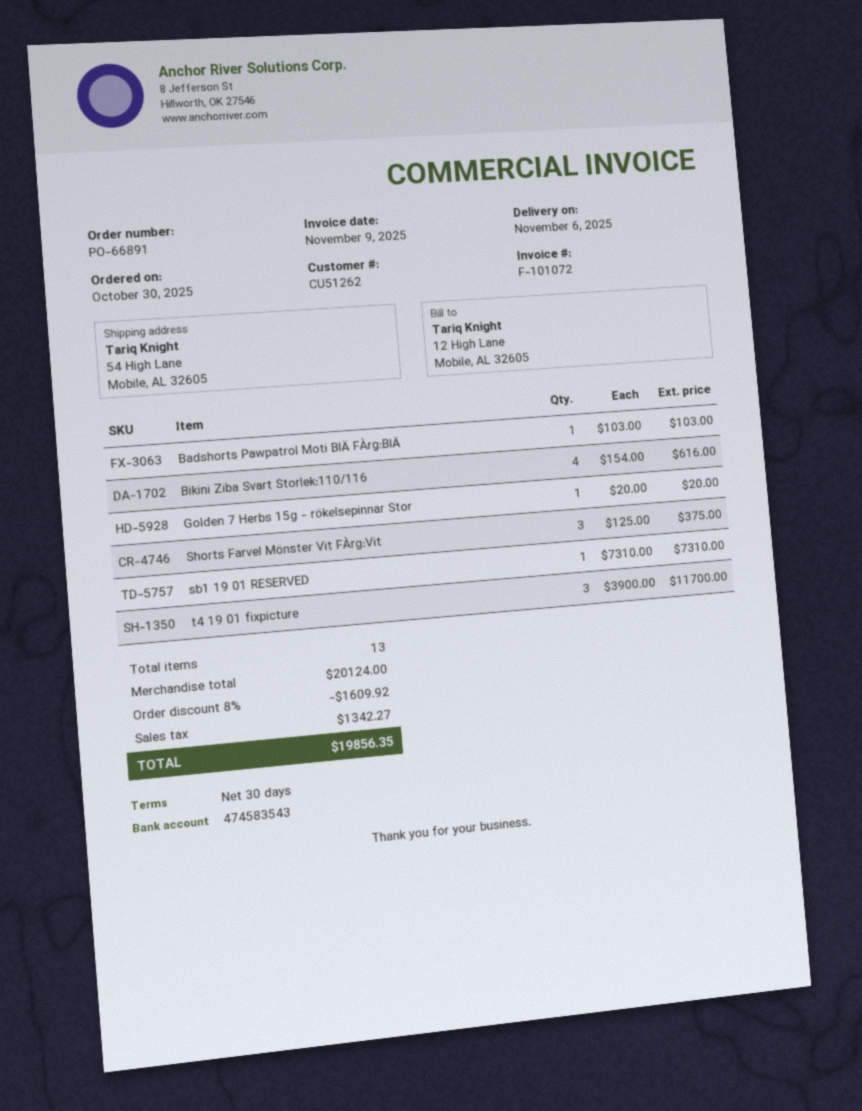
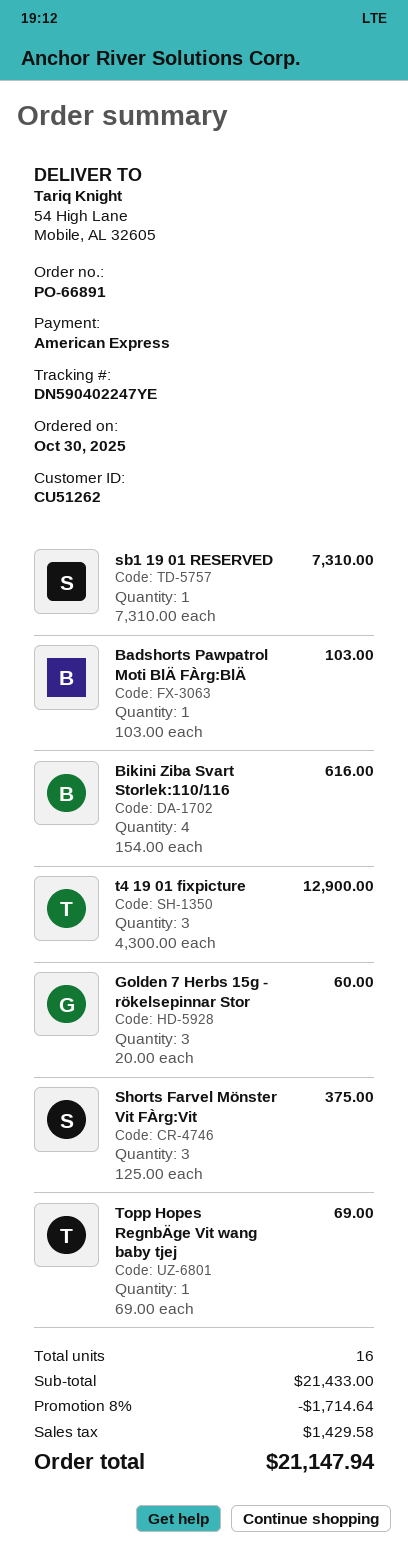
Golden 7 Herbs 15g - rökelsepinnar Stor: 1 x 20.00 = 20.00 -> 3 x 20.00 = 60.00
t4 19 01 fixpicture: 3 x 3900.00 = 11700.00 -> 3 x 4300.00 = 12900.00
Topp Hopes RegnbÄge Vit wang baby tjej: none -> 1 x 69.00 = 69.00
total quantity: 13 -> 16
subtotal: 20124.00 -> 21433.00
discount: 8% = 1609.92 -> 8% = 1714.64
tax: 1342.27 -> 1429.58
total: 19856.35 -> 21147.94

